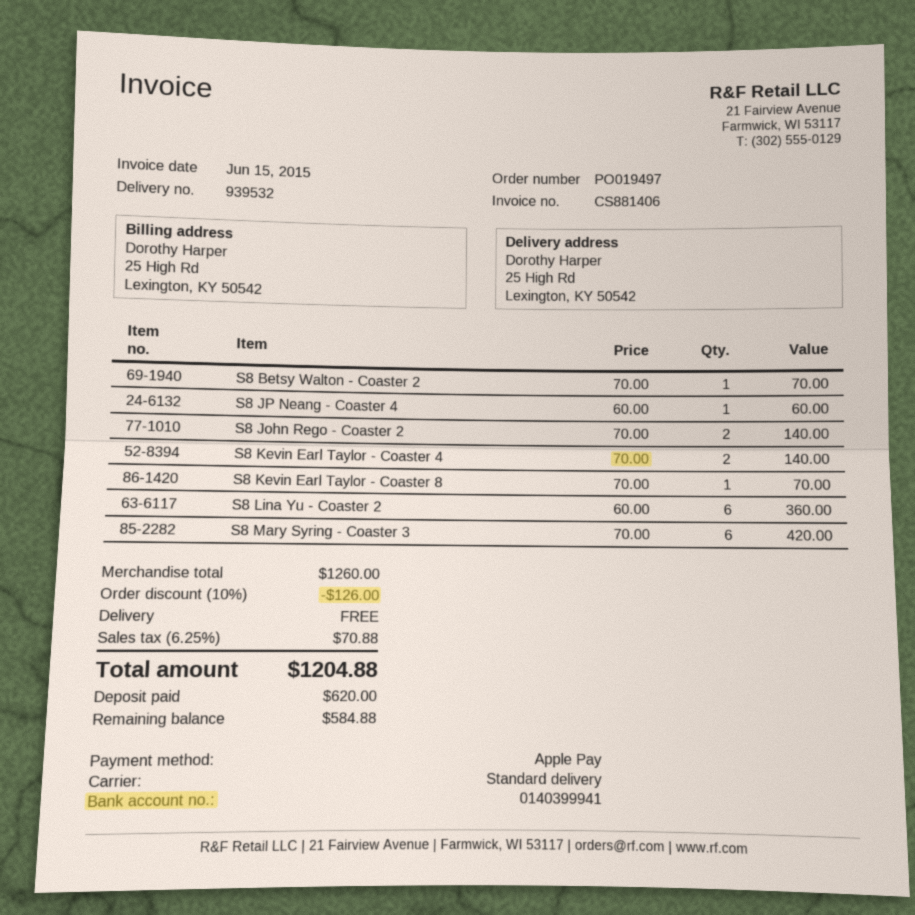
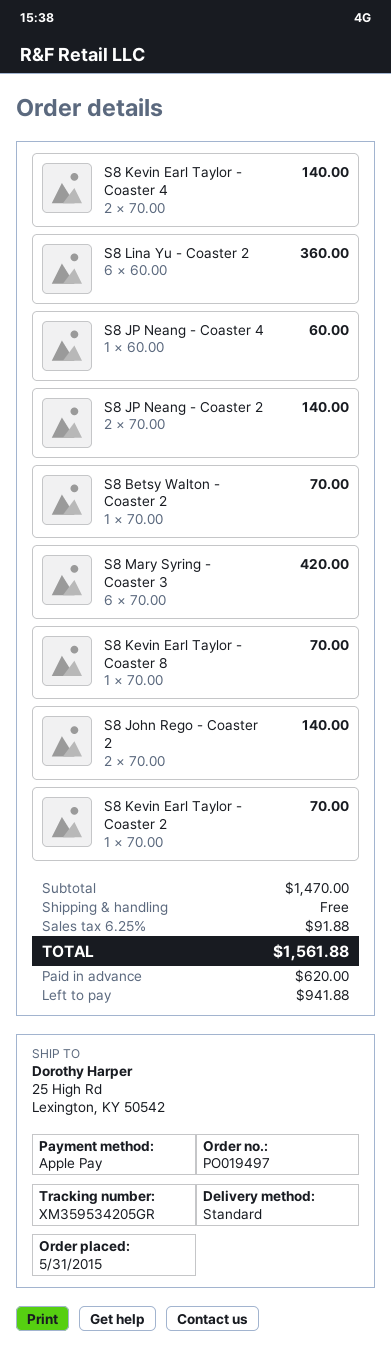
S8 JP Neang - Coaster 2: none -> 2 x 70.00 = 140.00
S8 Kevin Earl Taylor - Coaster 2: none -> 1 x 70.00 = 70.00
subtotal: 1260.00 -> 1470.00
discount: 10% = 126.00 -> none
tax: 6.25% = 70.88 -> 6.25% = 91.88
total: 1204.88 -> 1561.88
balance: 584.88 -> 941.88

